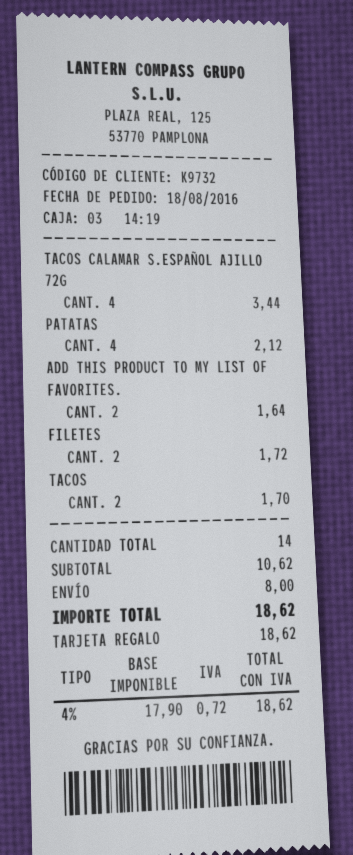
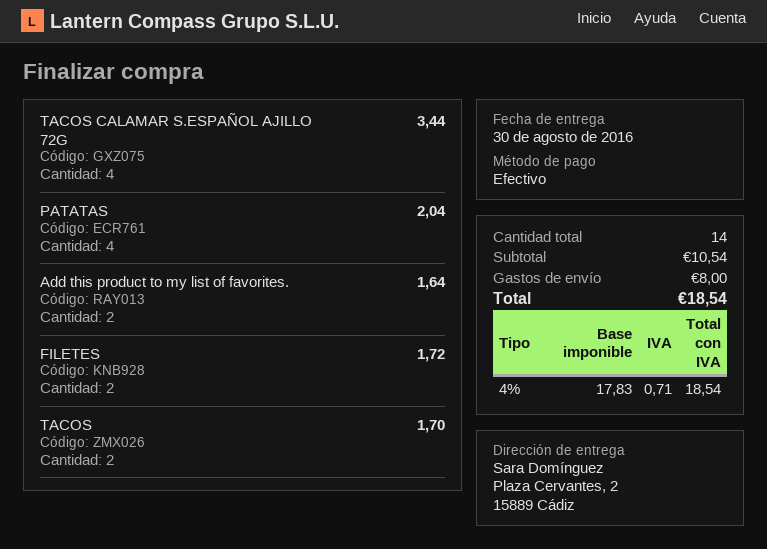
payment method: gift card -> cash
PATATAS: 4 for 2.12 -> 4 for 2.04
subtotal: 10.62 -> 10.54
net: 17.90 -> 17.83
tax: 4% = 0.72 -> 4% = 0.71
total: 18.62 -> 18.54

